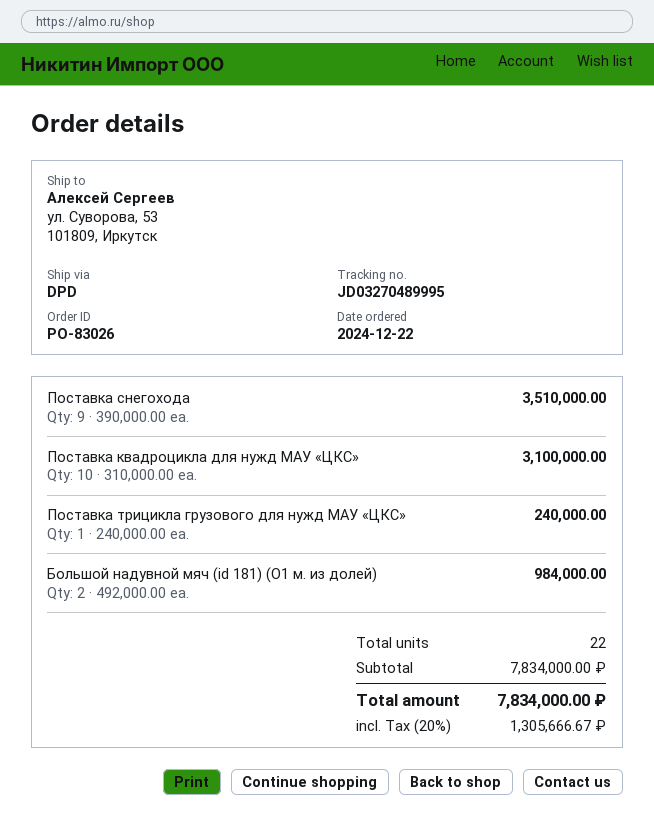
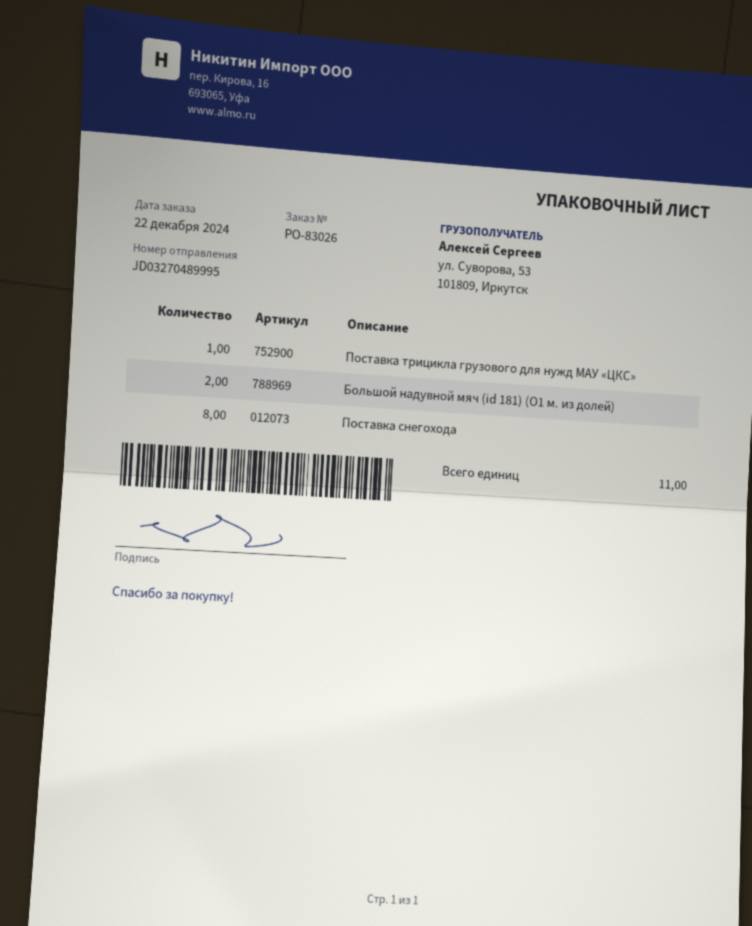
Поставка снегохода: 9 -> 8
Поставка квадроцикла для нужд МАУ «ЦКС»: 10 -> none
total quantity: 22 -> 11

